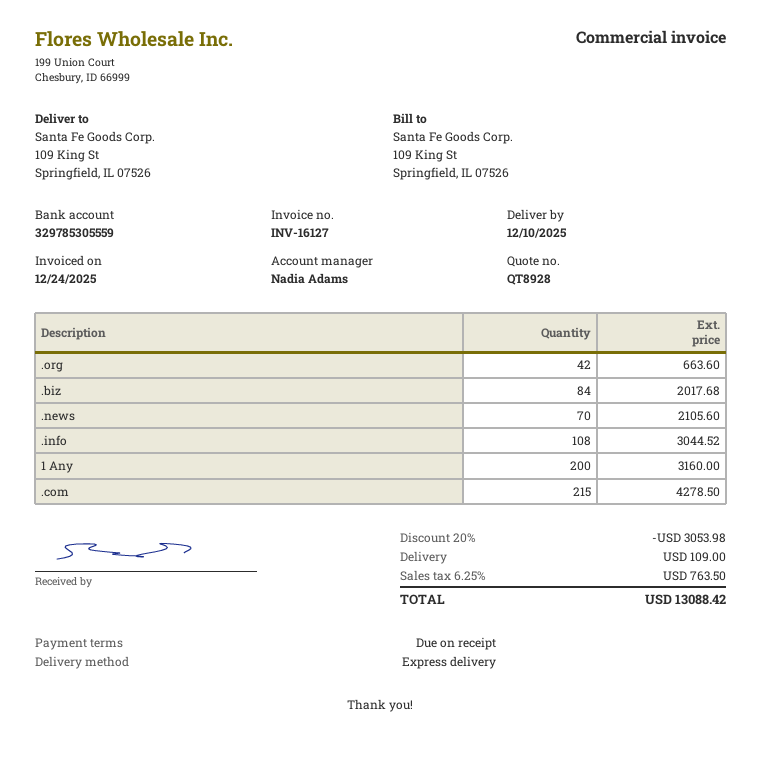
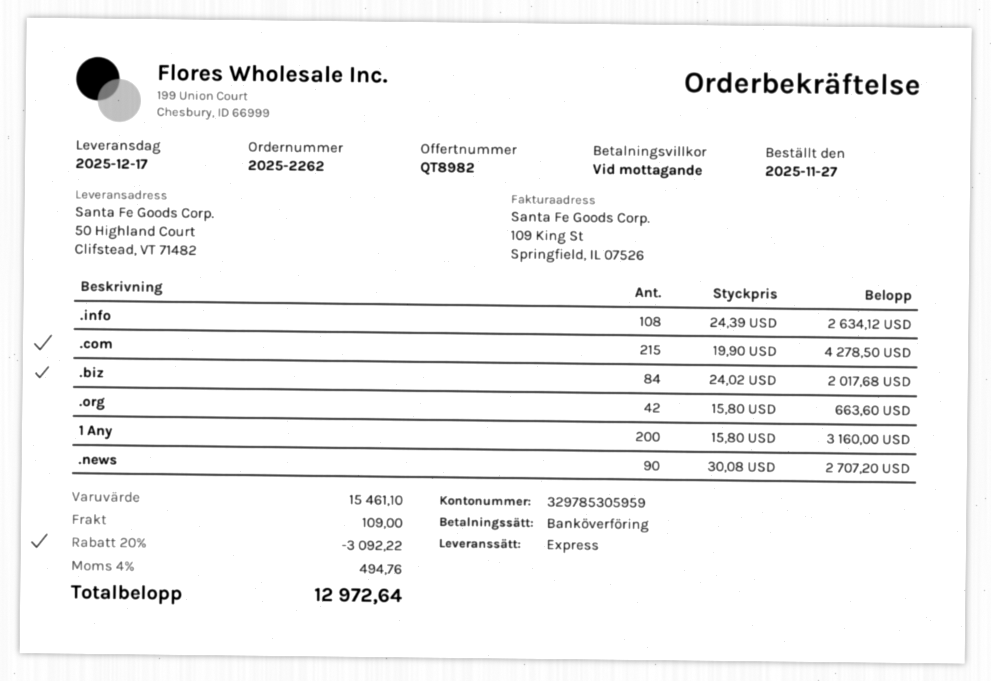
quote number: QT8928 -> QT8982
delivery date: 2025-12-10 -> 2025-12-17
bank account: 329785305559 -> 329785305959
ship to: 109 King St, Springfield, IL 07526 -> 50 Highland Court, Clifstead, VT 71482
.news: 70 for 2105.60 -> 90 for 2707.20
.info: 108 for 3044.52 -> 108 for 2634.12
discount: 20% = 3053.98 -> 20% = 3092.22
tax: 6.25% = 763.50 -> 4% = 494.76
total: 13088.42 -> 12972.64

